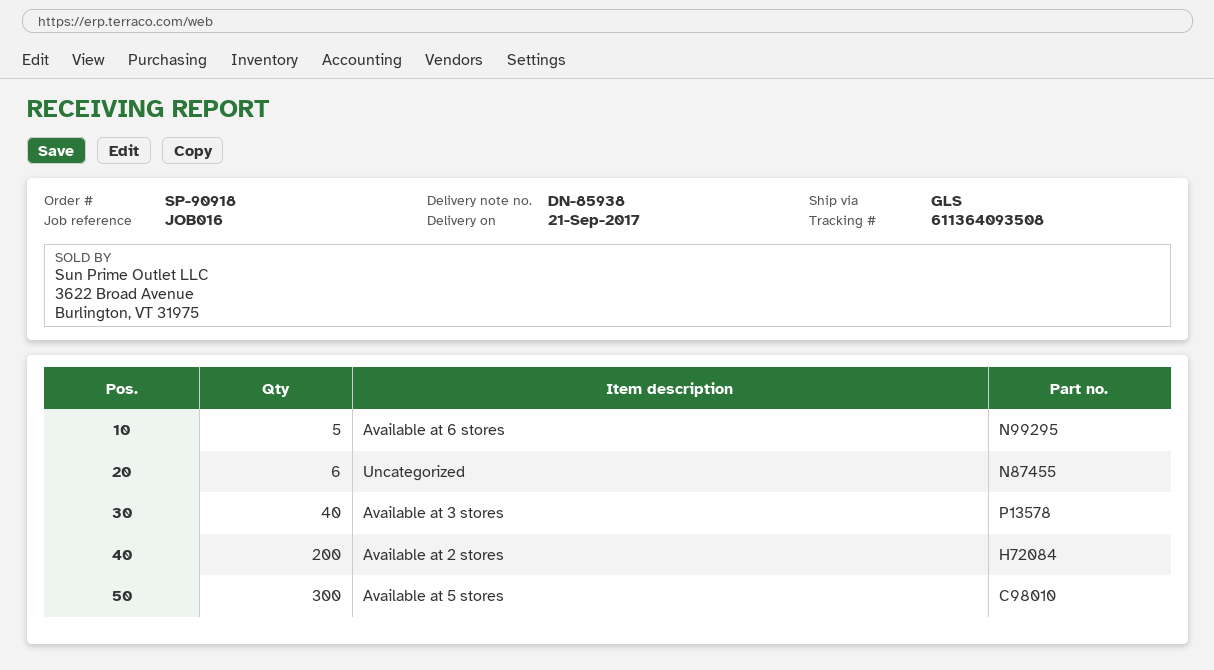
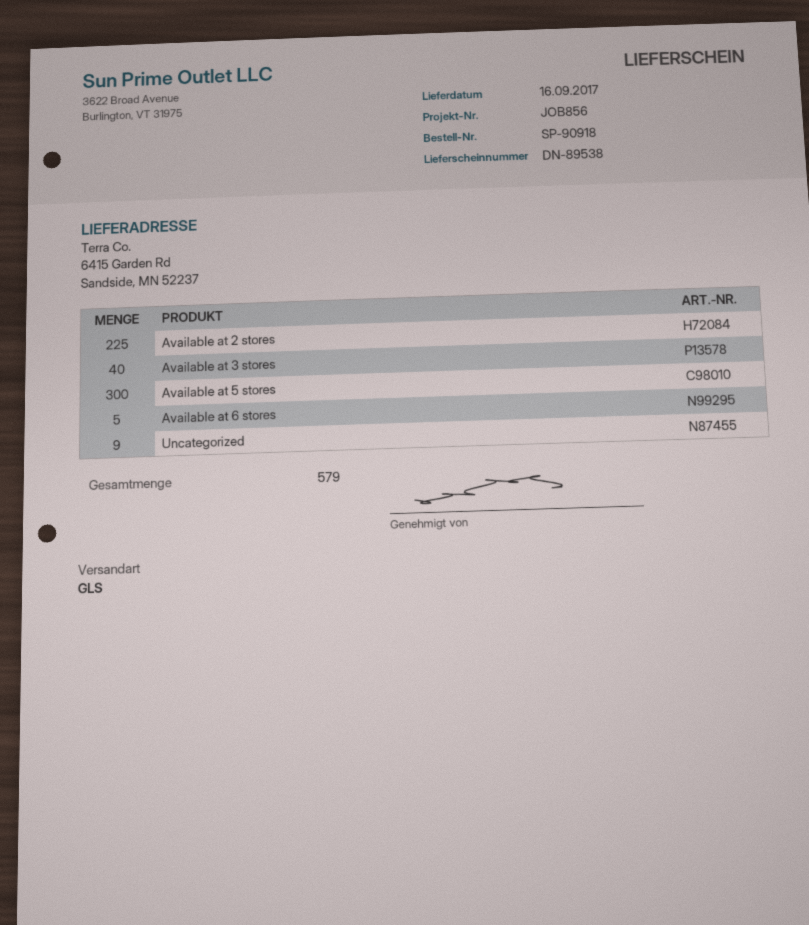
delivery note number: DN-85938 -> DN-89538
delivery date: 2017-09-21 -> 2017-09-16
reference: JOB016 -> JOB856
Uncategorized: 6 -> 9
Available at 2 stores: 200 -> 225

